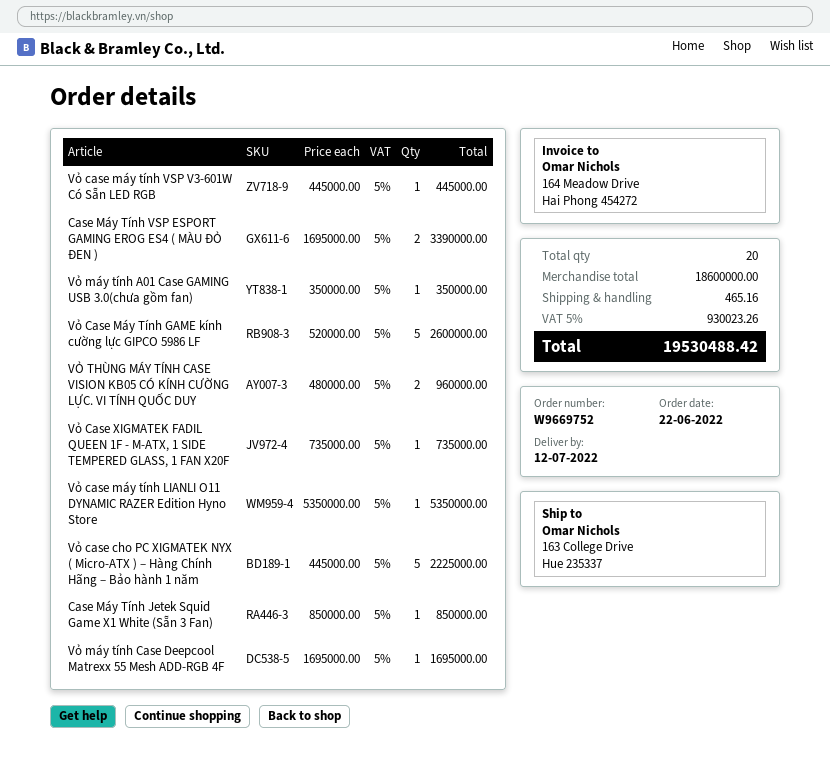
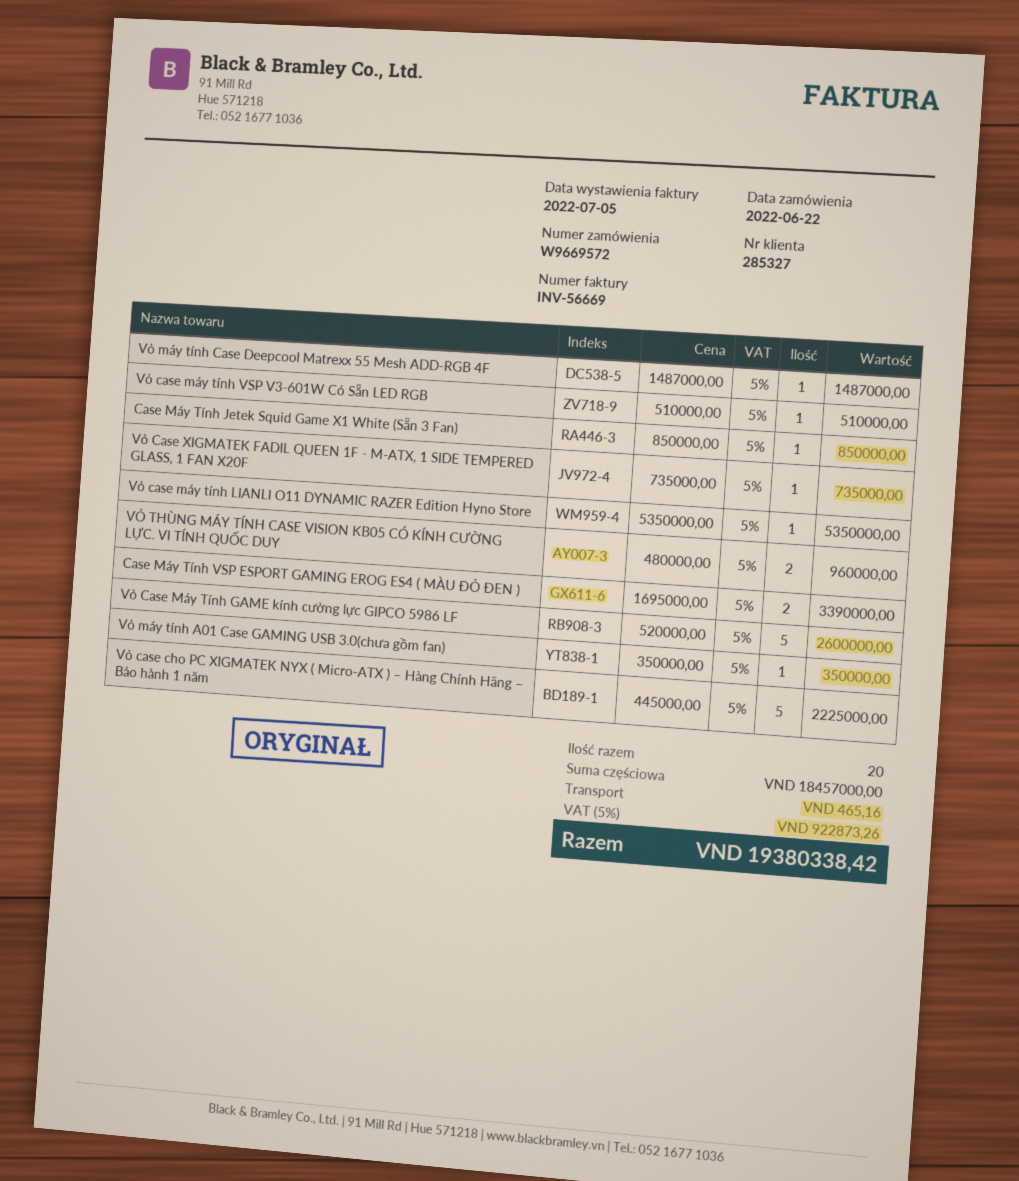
order number: W9669752 -> W9669572
Vỏ case máy tính VSP V3-601W Có Sẵn LED RGB: 1 x 445000.00 = 445000.00 -> 1 x 510000.00 = 510000.00
Vỏ máy tính Case Deepcool Matrexx 55 Mesh ADD-RGB 4F: 1 x 1695000.00 = 1695000.00 -> 1 x 1487000.00 = 1487000.00
subtotal: 18600000.00 -> 18457000.00
tax: 5% = 930023.26 -> 5% = 922873.26
total: 19530488.42 -> 19380338.42

